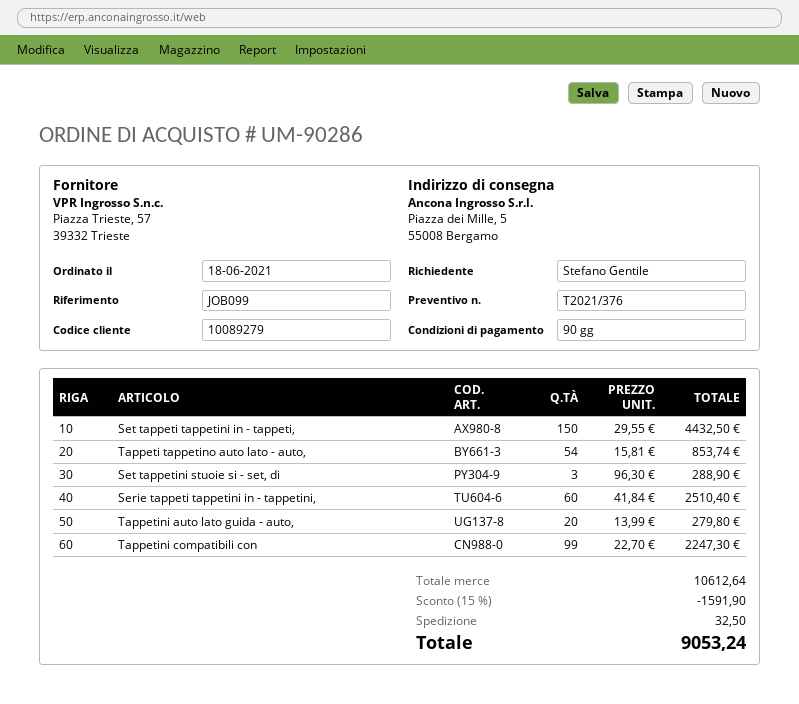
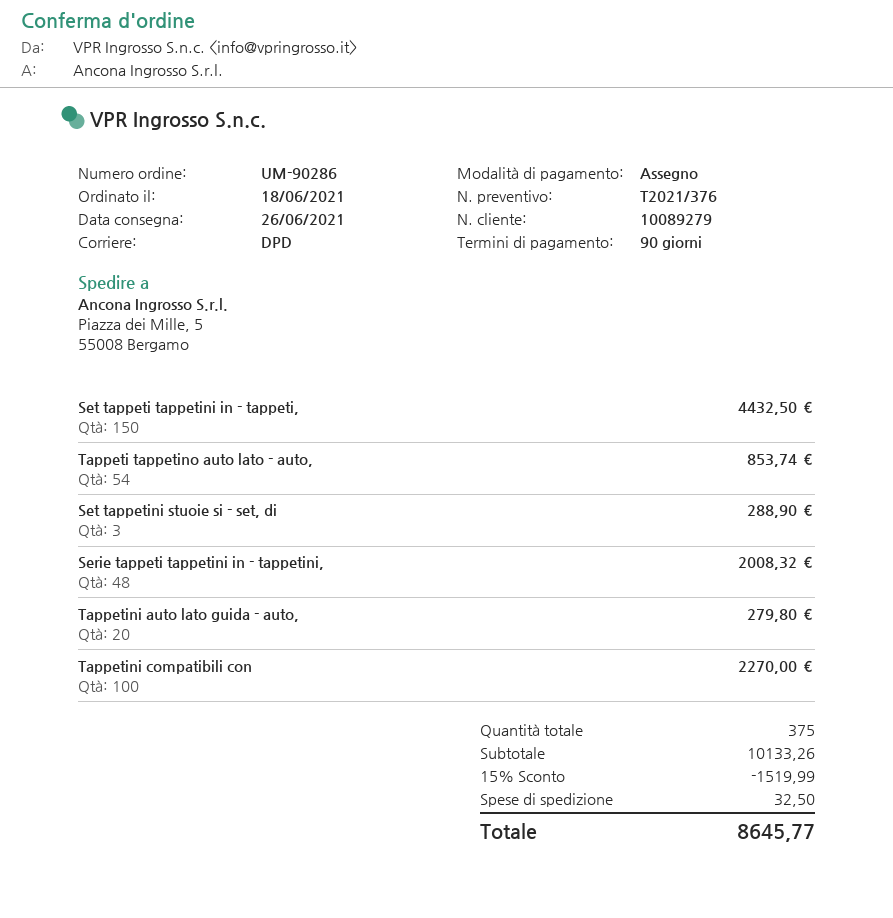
Serie tappeti tappetini in - tappetini,: 60 for 2510.40 -> 48 for 2008.32
Tappetini compatibili con: 99 for 2247.30 -> 100 for 2270.00
subtotal: 10612.64 -> 10133.26
discount: 15% = 1591.90 -> 15% = 1519.99
total: 9053.24 -> 8645.77

